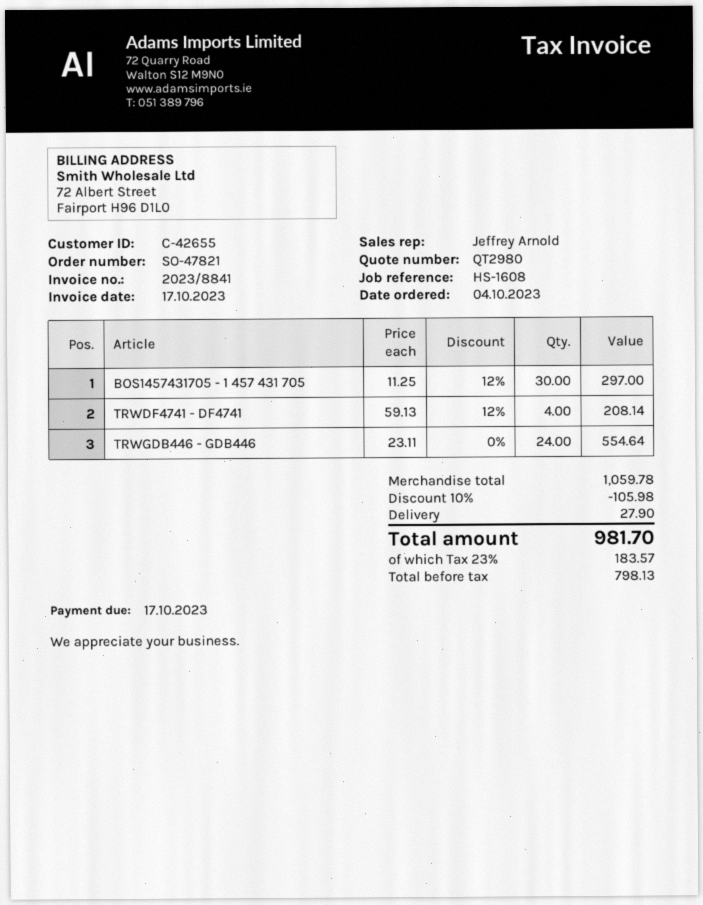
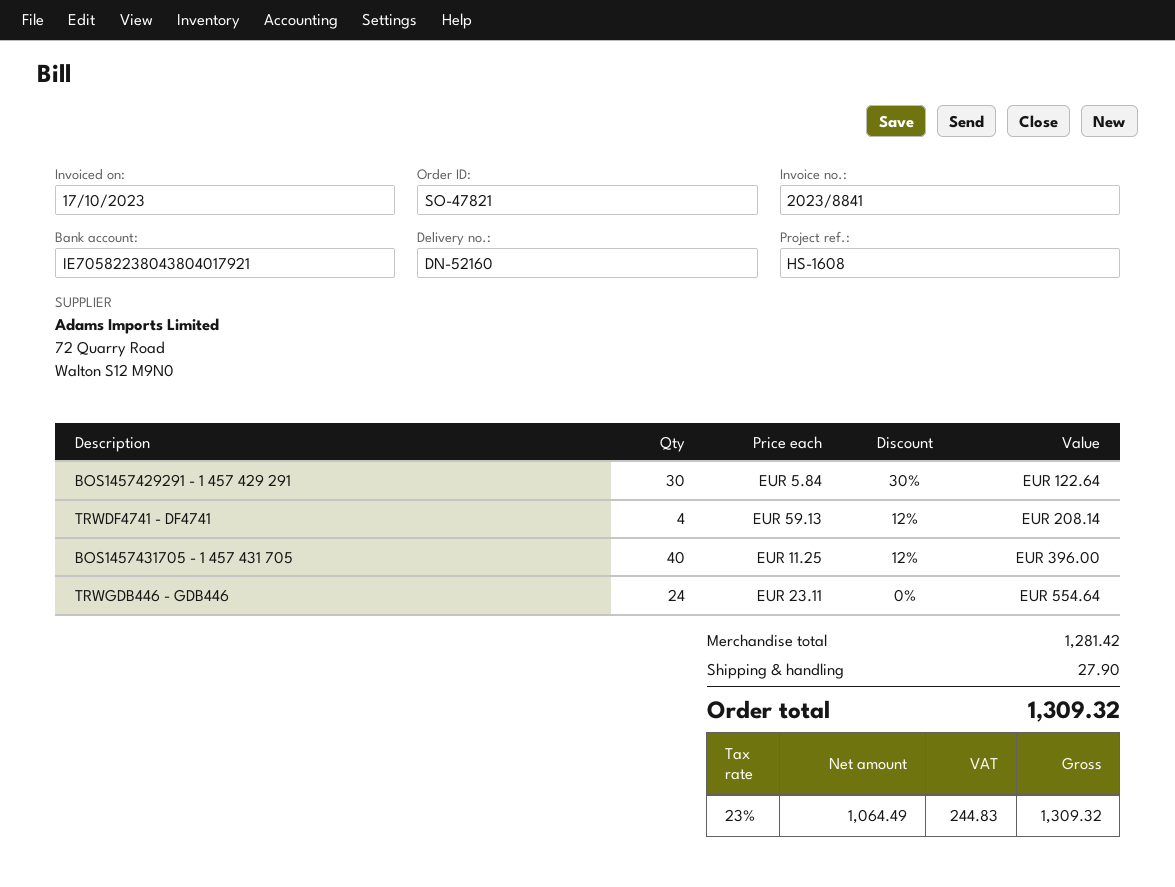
BOS1457431705 - 1 457 431 705: 30 x 11.25 - 12% = 297.00 -> 40 x 11.25 - 12% = 396.00
BOS1457429291 - 1 457 429 291: none -> 30 x 5.84 - 30% = 122.64
subtotal: 1059.78 -> 1281.42
discount: 10% = 105.98 -> none
net: 798.13 -> 1064.49
tax: 23% = 183.57 -> 23% = 244.83
total: 981.70 -> 1309.32

